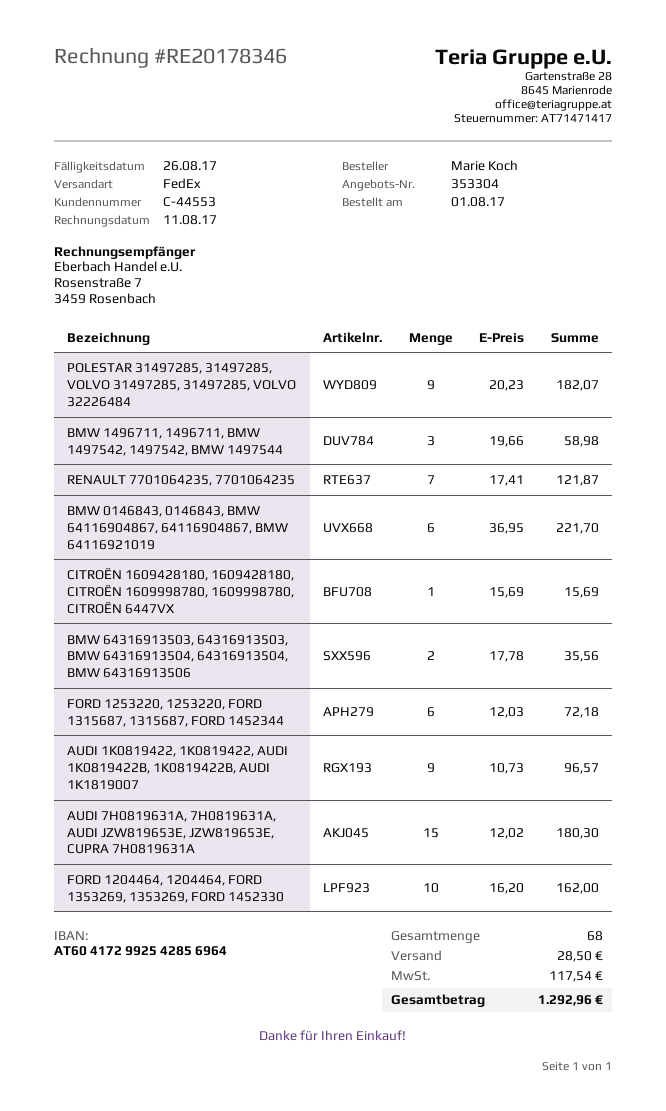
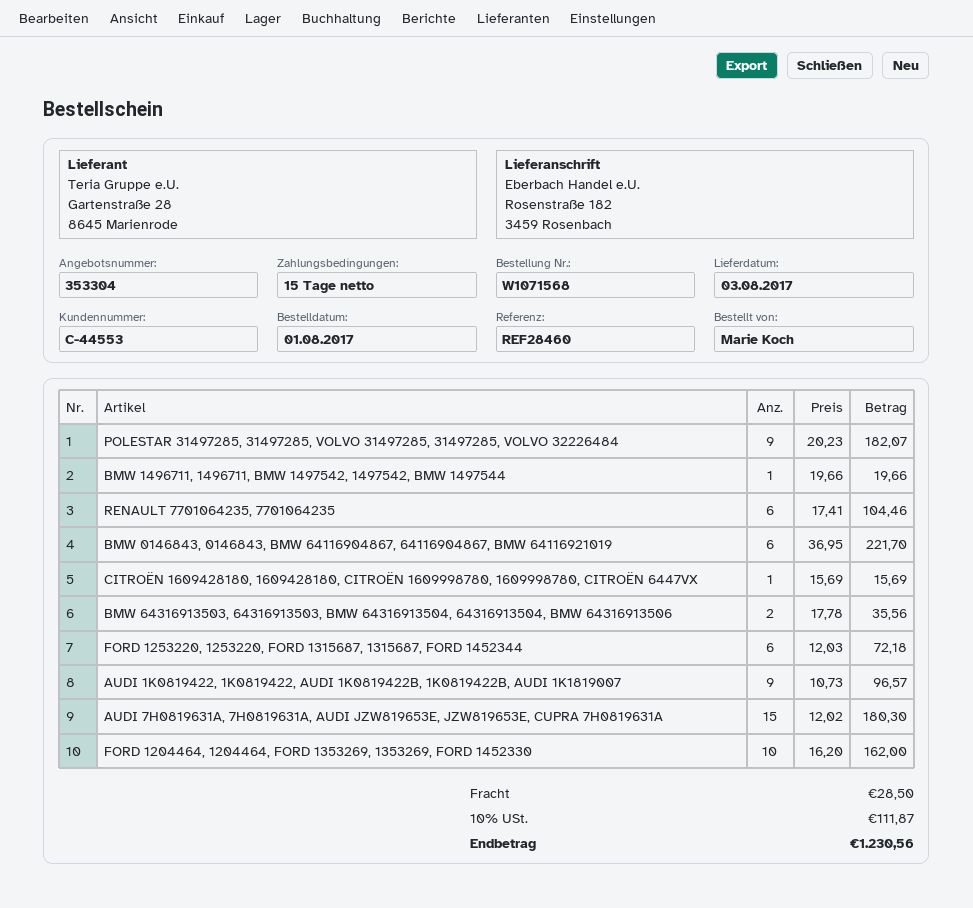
BMW 1496711, 1496711, BMW 1497542, 1497542, BMW 1497544: 3 x 19.66 = 58.98 -> 1 x 19.66 = 19.66
RENAULT 7701064235, 7701064235: 7 x 17.41 = 121.87 -> 6 x 17.41 = 104.46
tax: 117.54 -> 111.87
total: 1292.96 -> 1230.56

